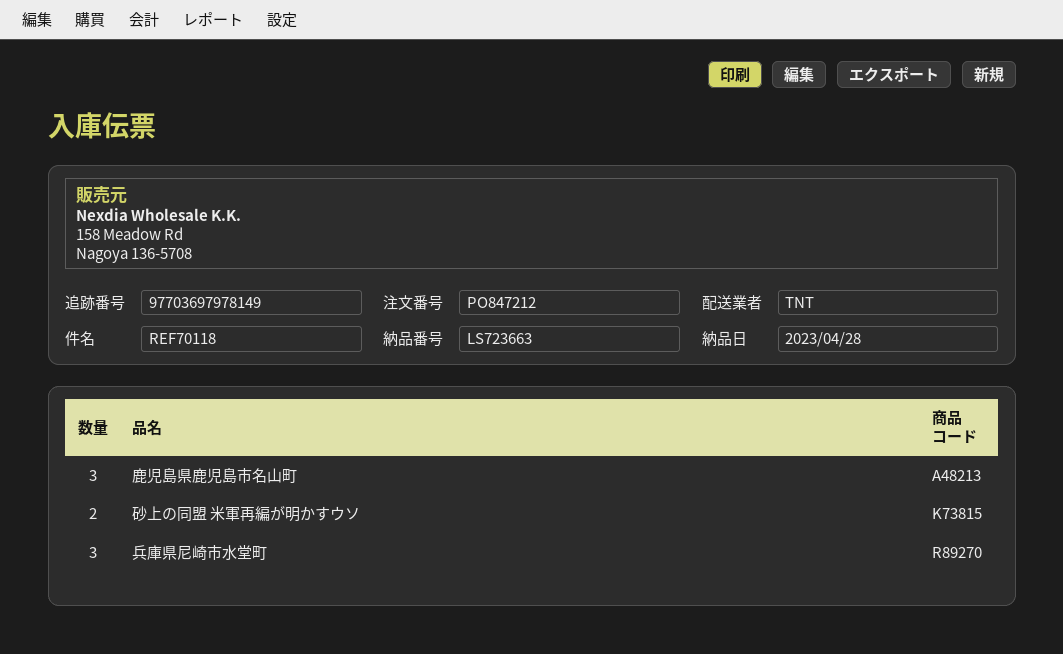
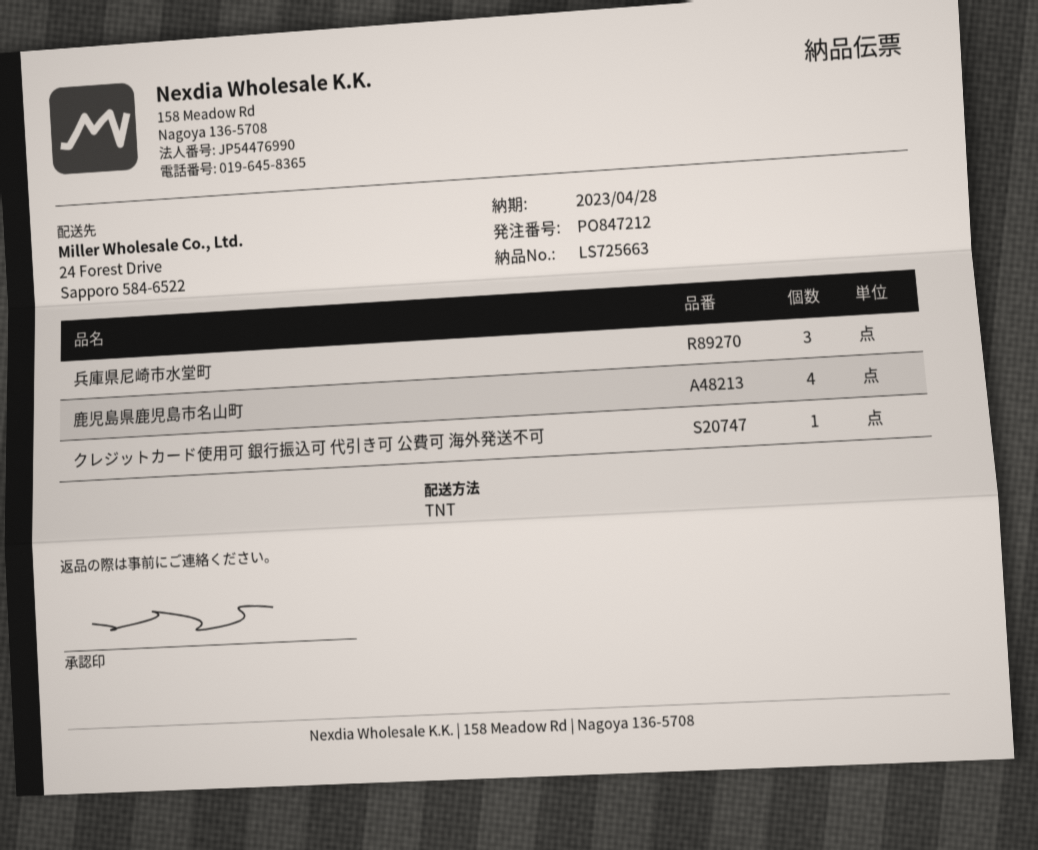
delivery note number: LS723663 -> LS725663
鹿児島県鹿児島市名山町: 3 -> 4
砂上の同盟 米軍再編が明かすウソ: 2 -> none
クレジットカード使用可 銀行振込可 代引き可 公費可 海外発送不可: none -> 1

